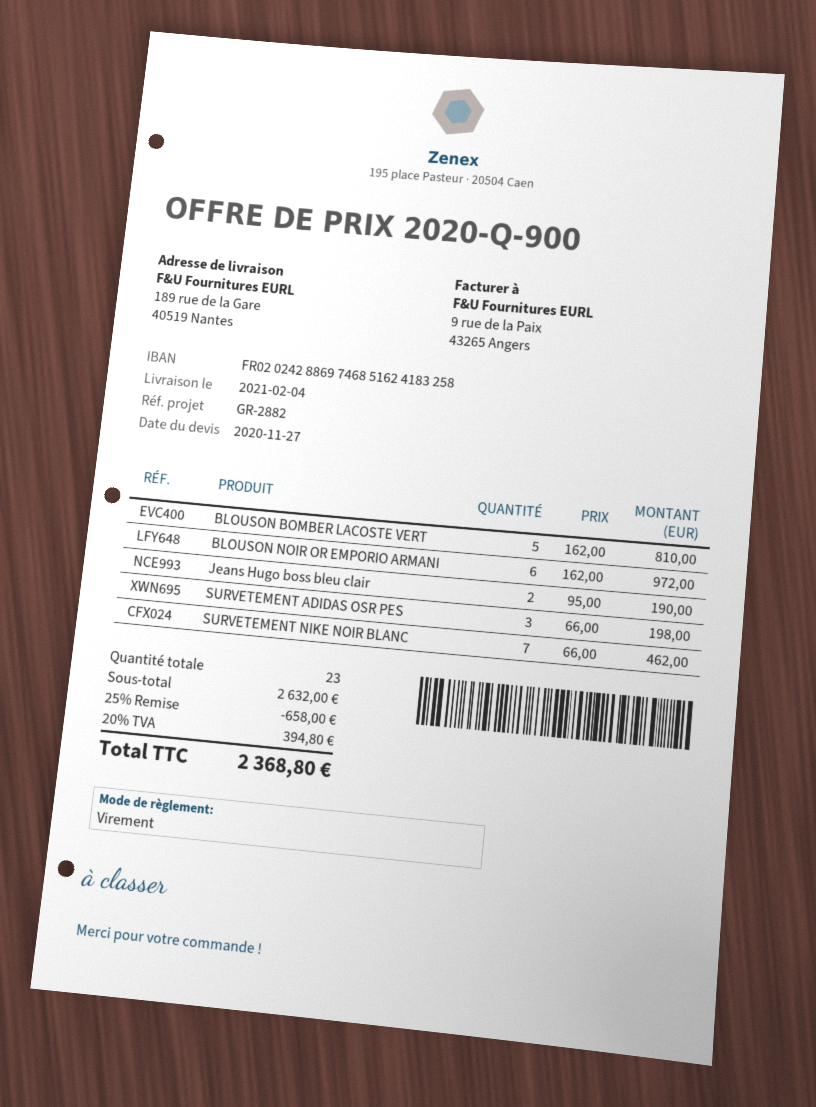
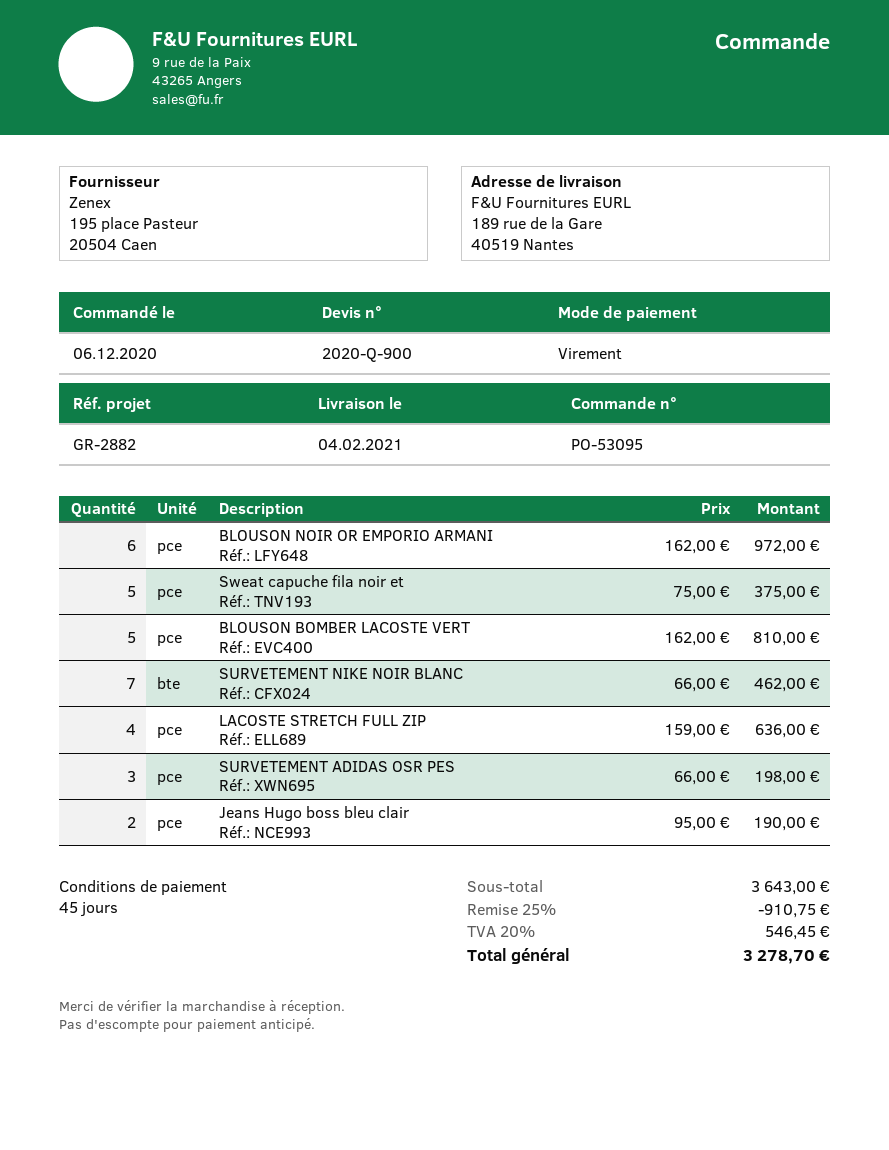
Sweat capuche fila noir et: none -> 5 x 75.00 = 375.00
LACOSTE STRETCH FULL ZIP: none -> 4 x 159.00 = 636.00
subtotal: 2632.00 -> 3643.00
discount: 25% = 658.00 -> 25% = 910.75
tax: 20% = 394.80 -> 20% = 546.45
total: 2368.80 -> 3278.70

